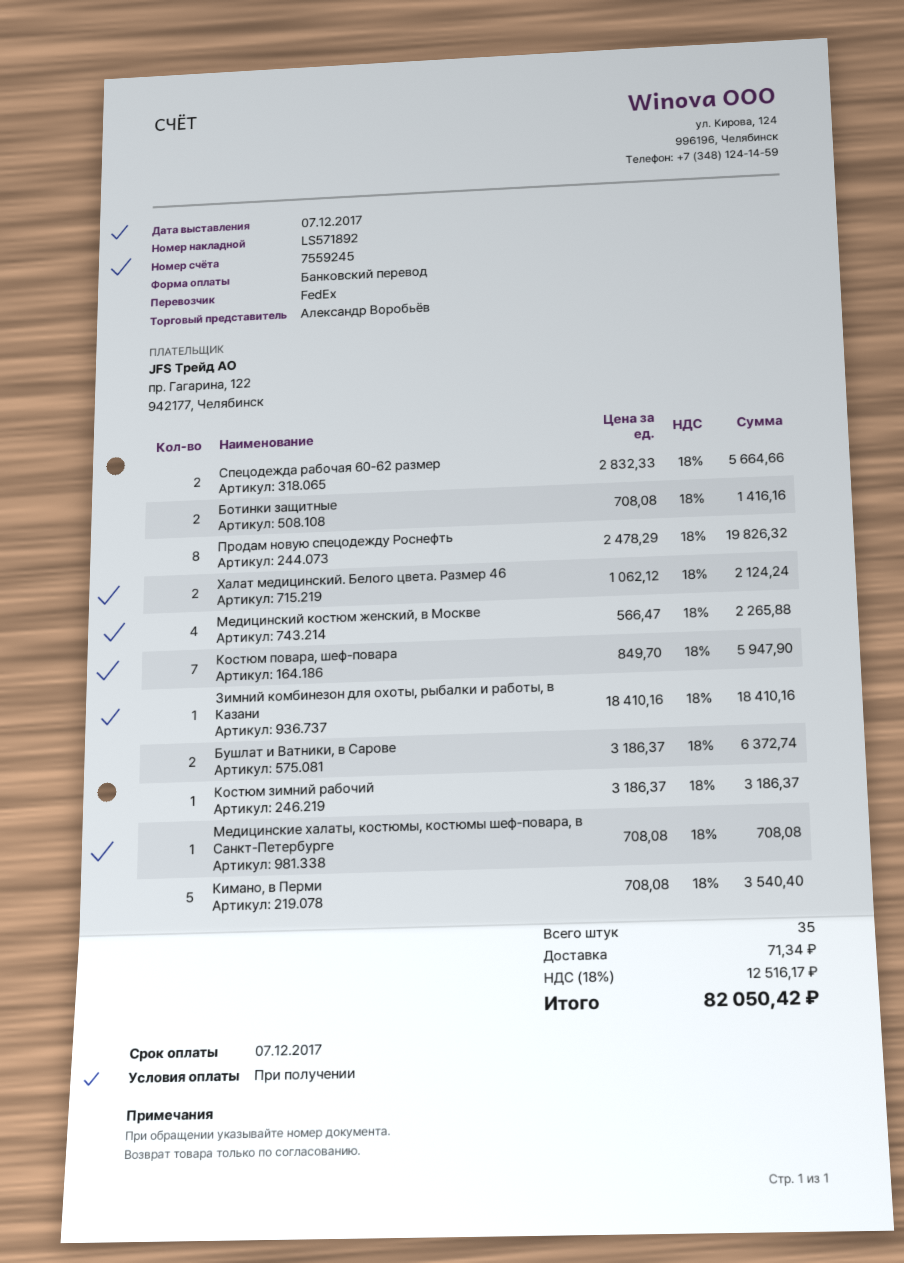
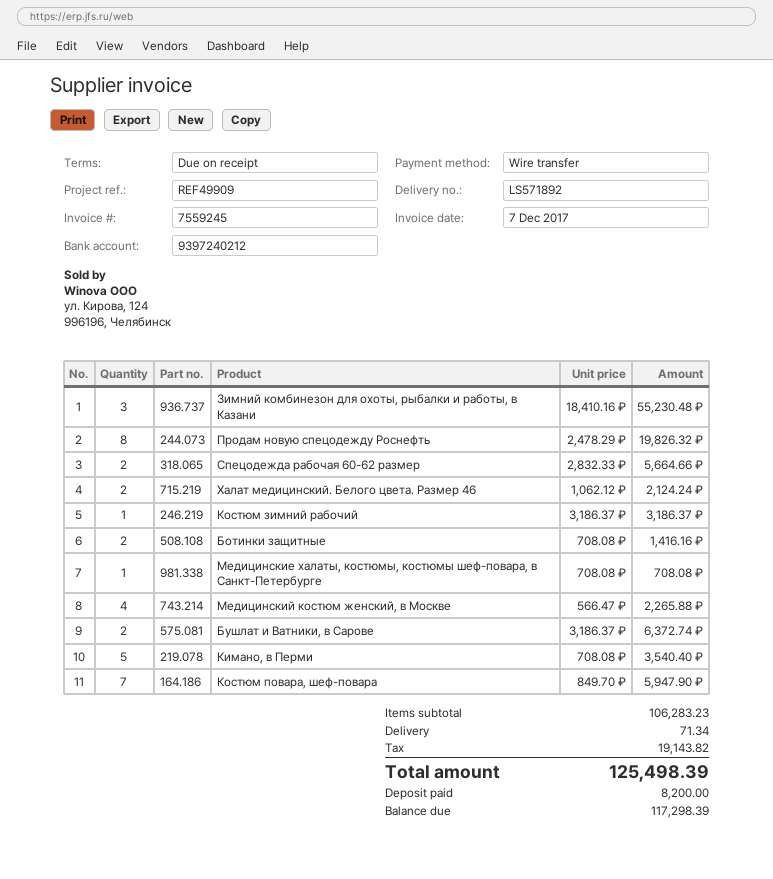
Зимний комбинезон для охоты, рыбалки и работы, в Казани: 1 x 18410.16 = 18410.16 -> 3 x 18410.16 = 55230.48
tax: 12516.17 -> 19143.82
total: 82050.42 -> 125498.39

